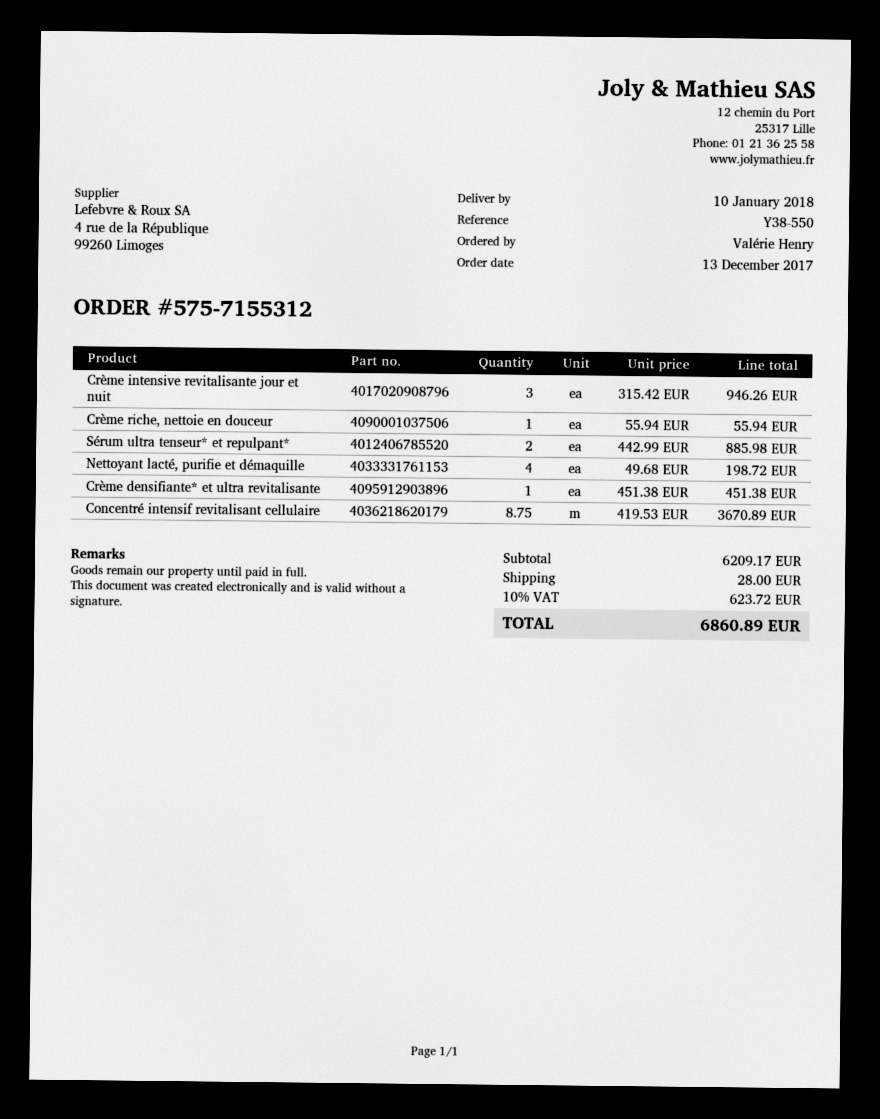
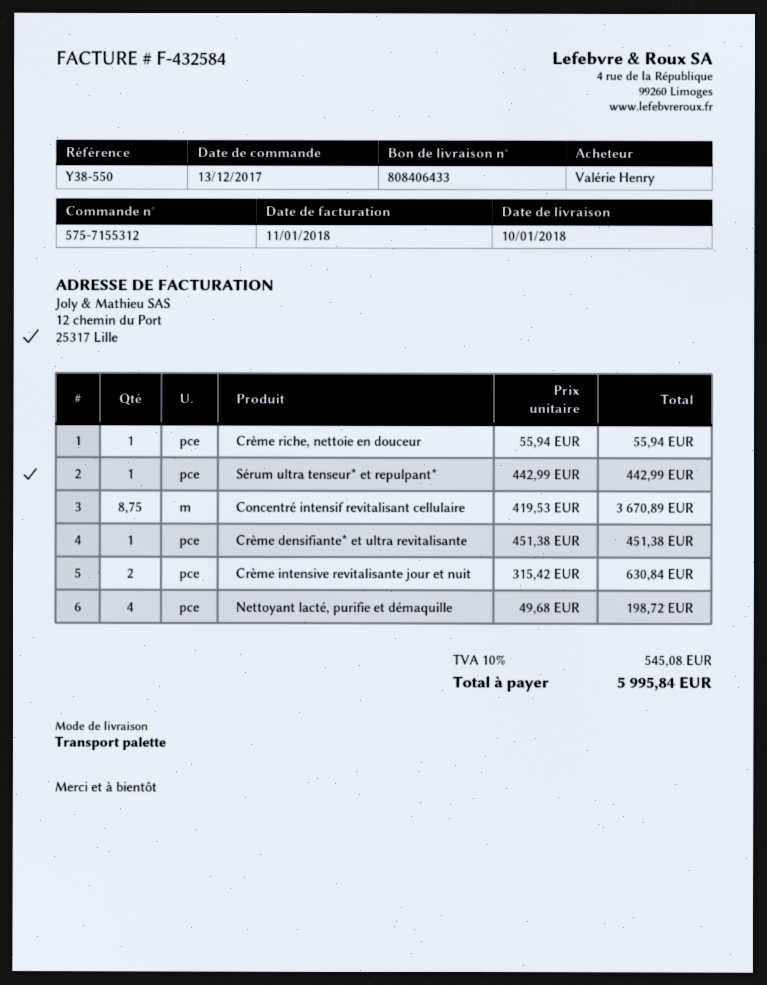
Crème intensive revitalisante jour et nuit: 3 x 315.42 = 946.26 -> 2 x 315.42 = 630.84
Sérum ultra tenseur* et repulpant*: 2 x 442.99 = 885.98 -> 1 x 442.99 = 442.99
shipping: 28.00 -> none
tax: 10% = 623.72 -> 10% = 545.08
total: 6860.89 -> 5995.84

